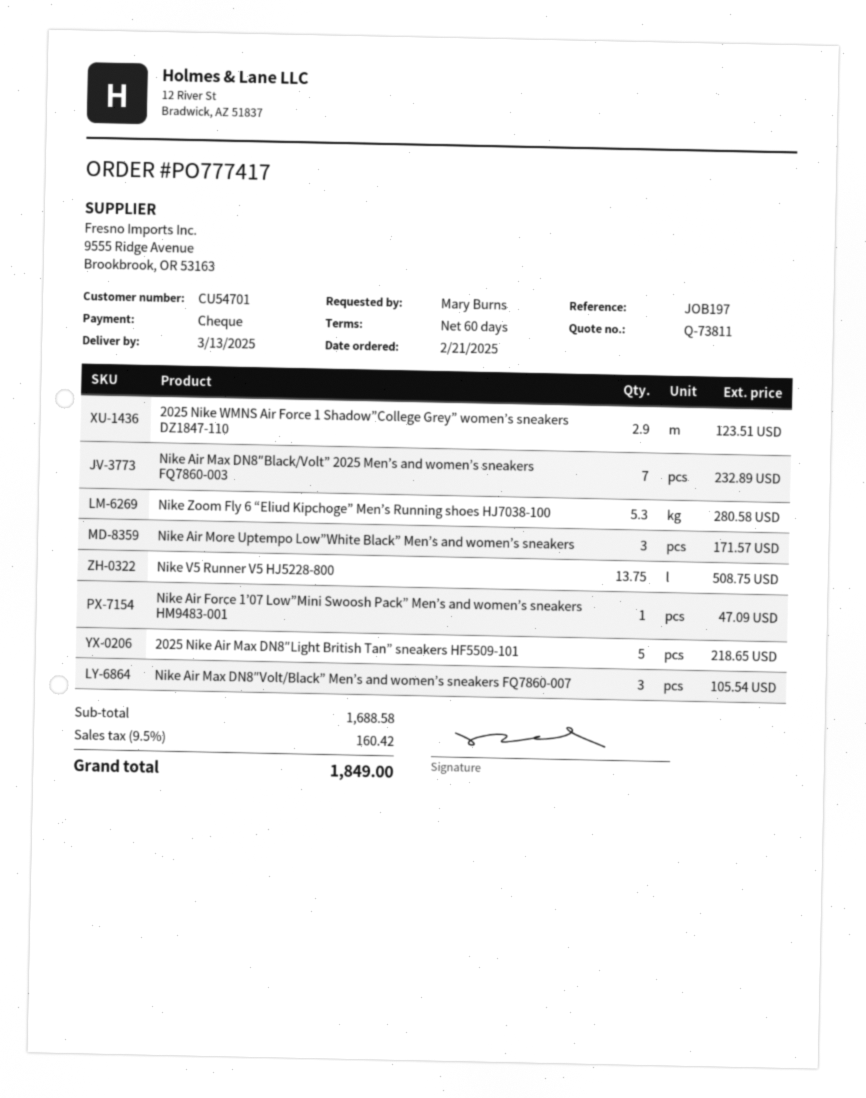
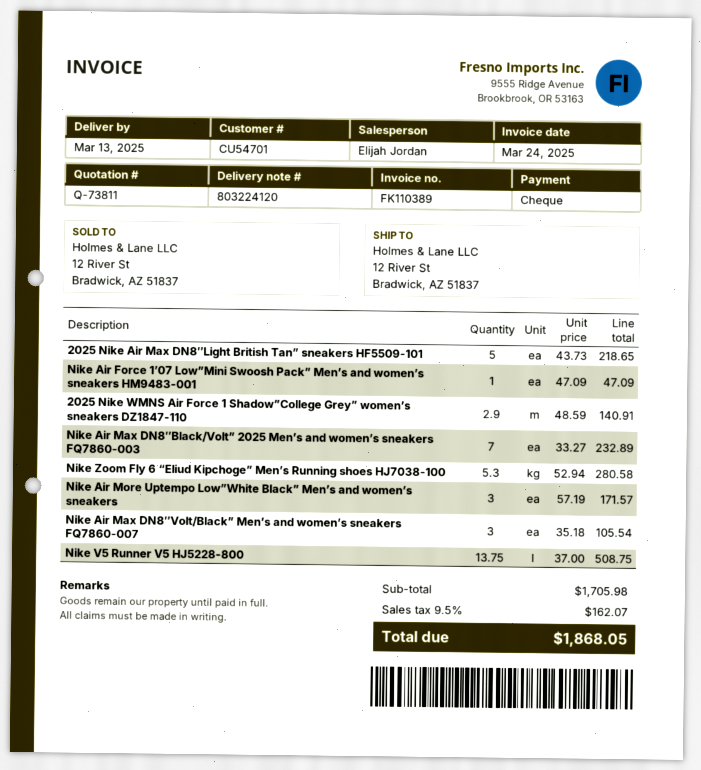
2025 Nike WMNS Air Force 1 Shadow”College Grey” women’s sneakers DZ1847-110: 2.9 for 123.51 -> 2.9 for 140.91
subtotal: 1688.58 -> 1705.98
tax: 9.5% = 160.42 -> 9.5% = 162.07
total: 1849.00 -> 1868.05

